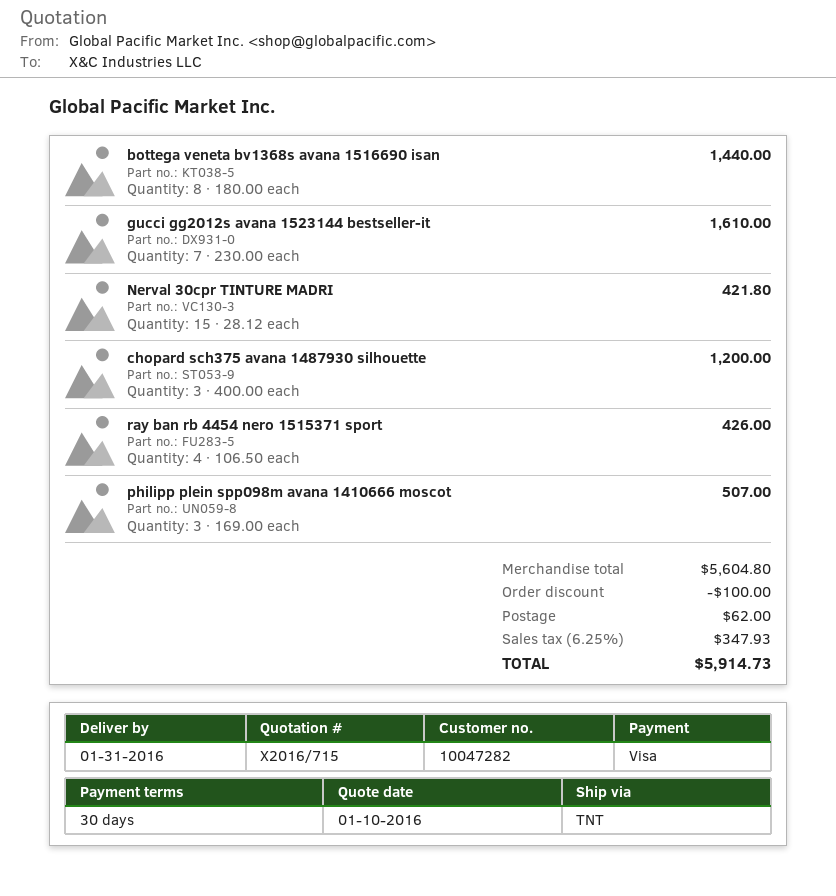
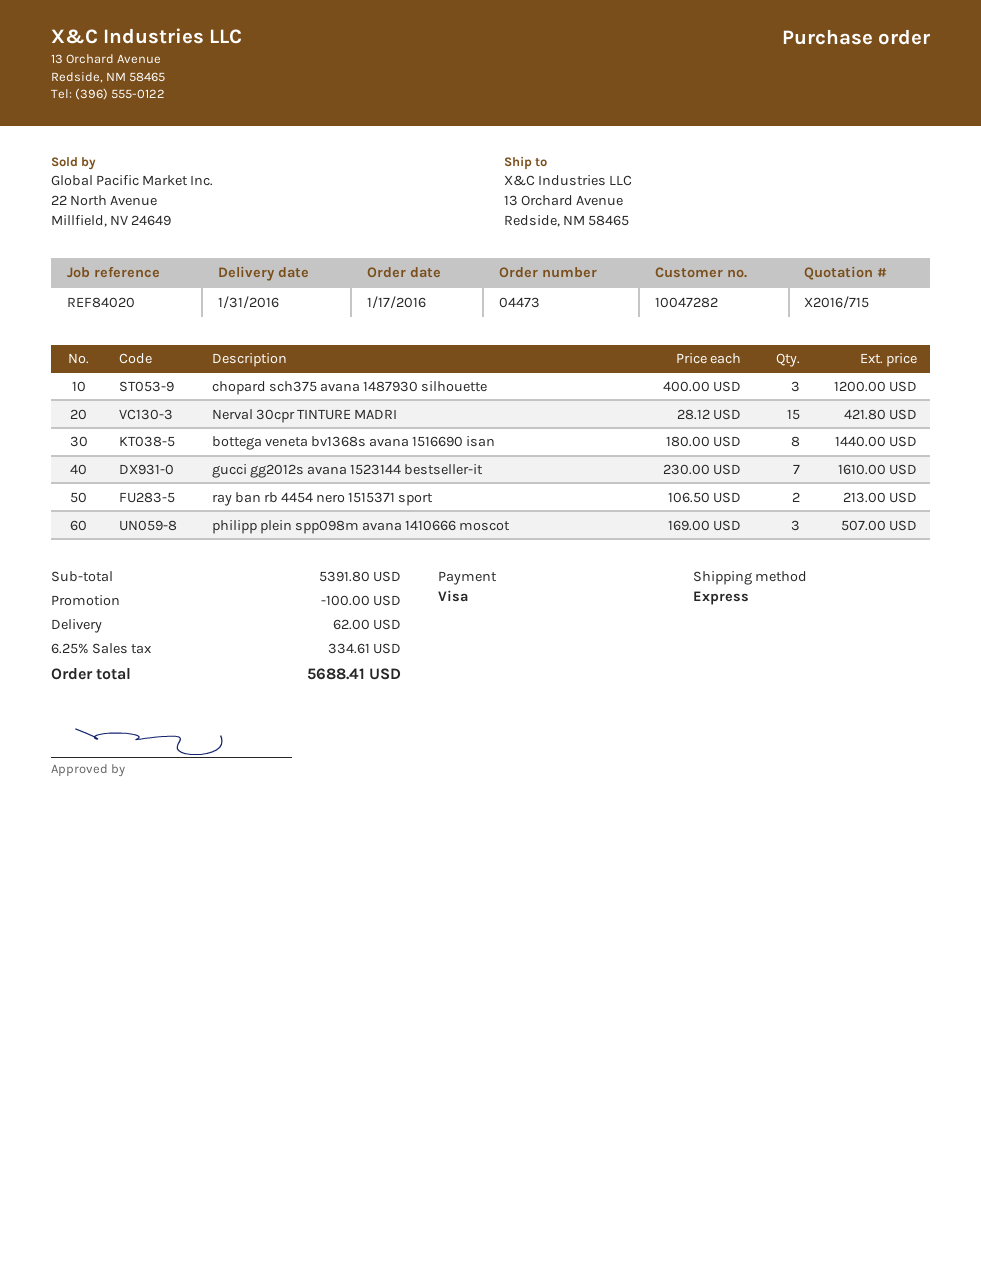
shipping method: TNT -> express
ray ban rb 4454 nero 1515371 sport: 4 x 106.50 = 426.00 -> 2 x 106.50 = 213.00
subtotal: 5604.80 -> 5391.80
tax: 6.25% = 347.93 -> 6.25% = 334.61
total: 5914.73 -> 5688.41

